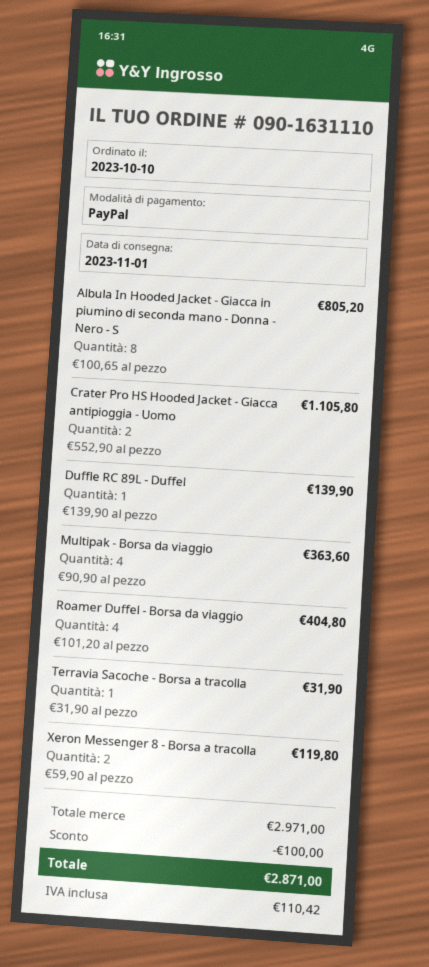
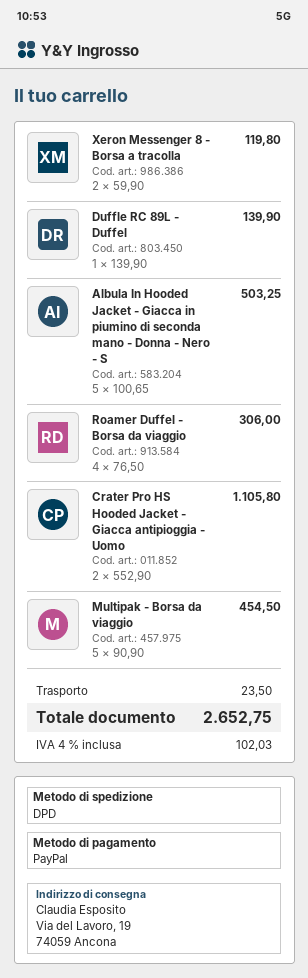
Albula In Hooded Jacket - Giacca in piumino di seconda mano - Donna - Nero - S: 8 x 100.65 = 805.20 -> 5 x 100.65 = 503.25
Multipak - Borsa da viaggio: 4 x 90.90 = 363.60 -> 5 x 90.90 = 454.50
Roamer Duffel - Borsa da viaggio: 4 x 101.20 = 404.80 -> 4 x 76.50 = 306.00
Terravia Sacoche - Borsa a tracolla: 1 x 31.90 = 31.90 -> none
discount: 100.00 -> none
shipping: none -> 23.50
tax: 110.42 -> 102.03
total: 2871.00 -> 2652.75

